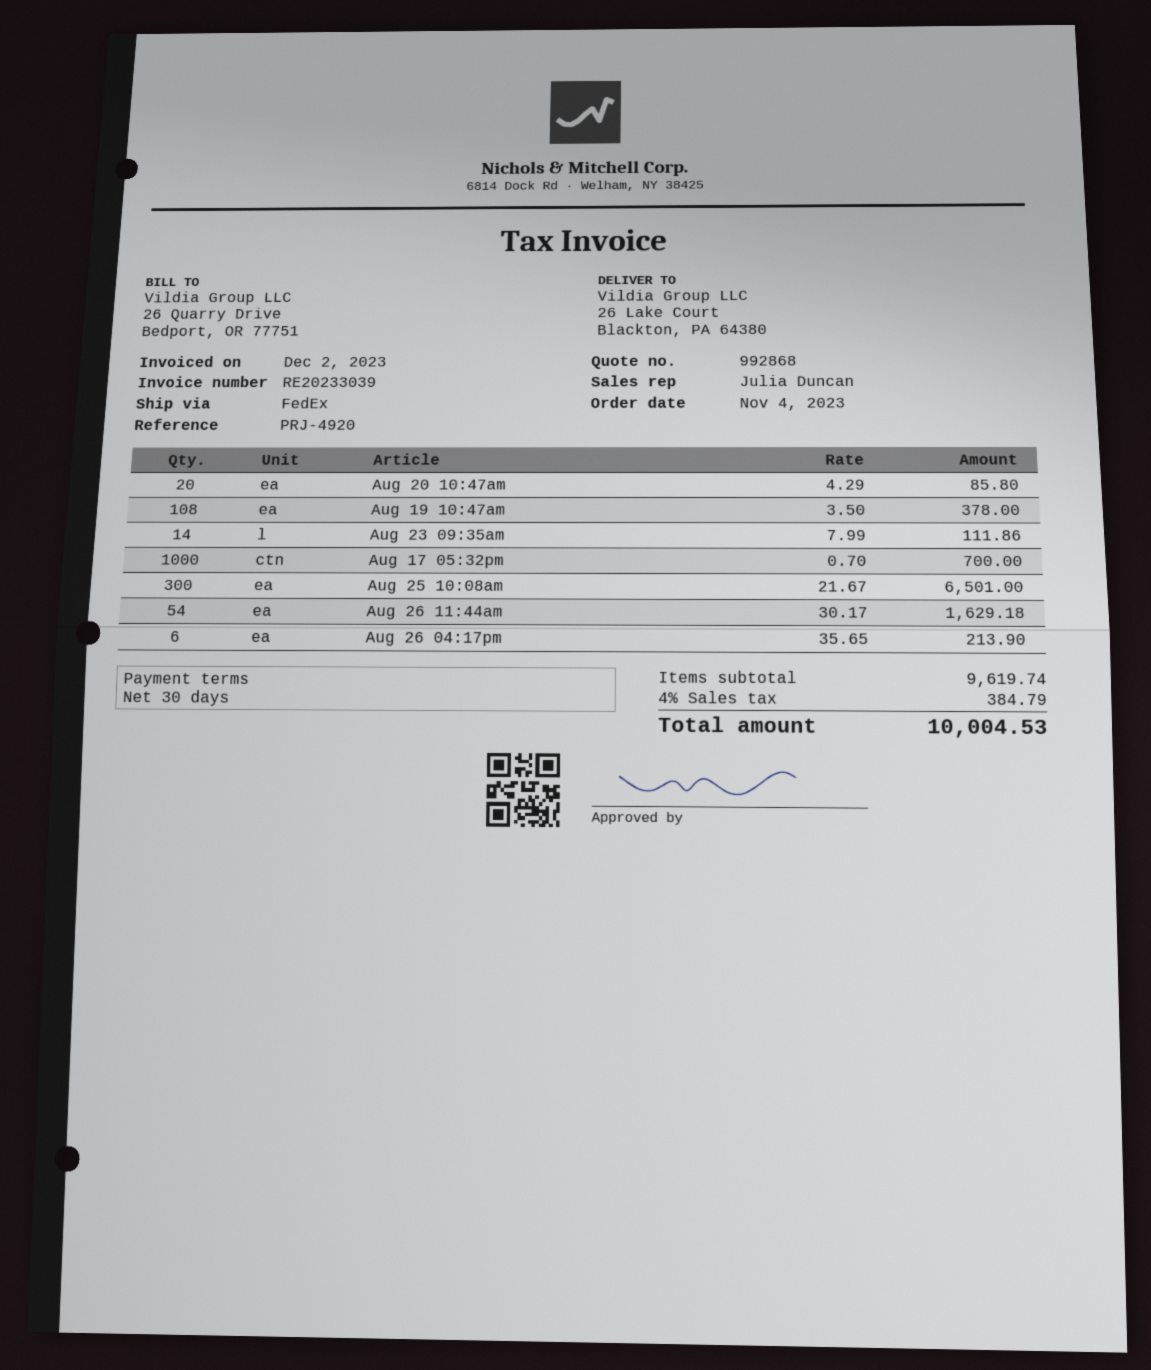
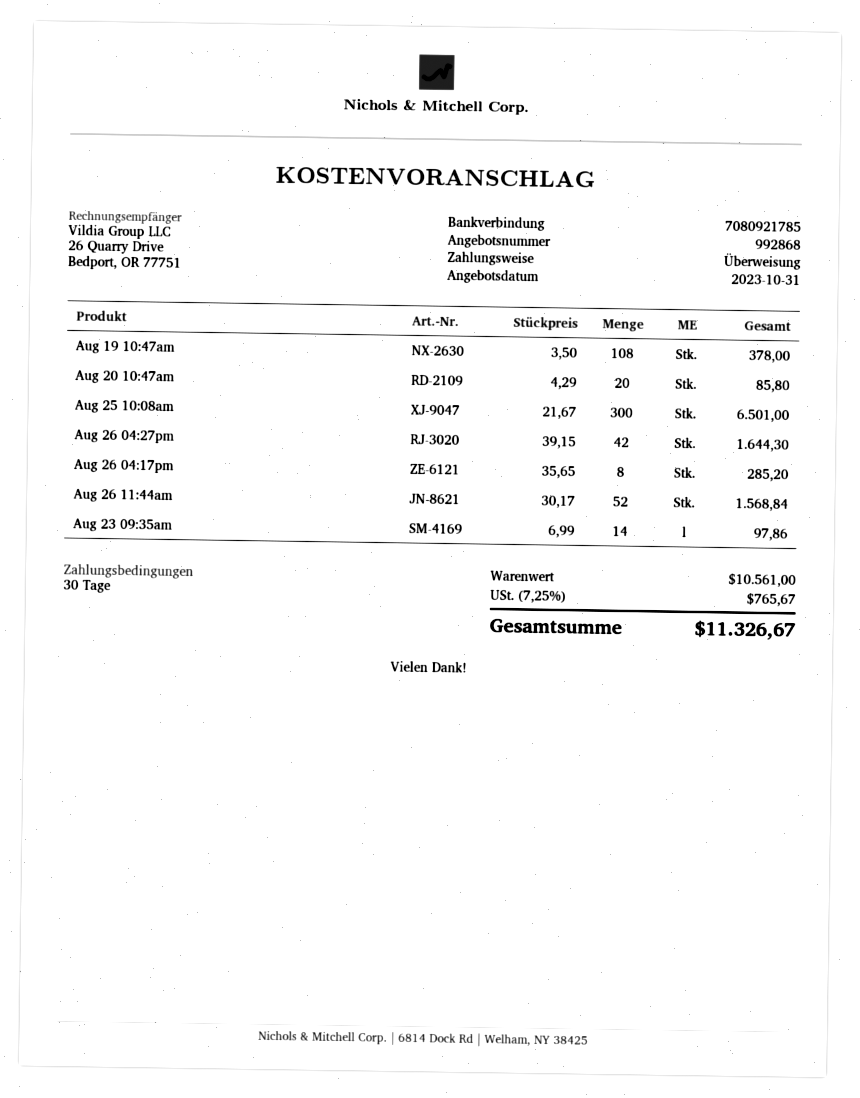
Aug 23 09:35am: 14 x 7.99 = 111.86 -> 14 x 6.99 = 97.86
Aug 17 05:32pm: 1000 x 0.70 = 700.00 -> none
Aug 26 11:44am: 54 x 30.17 = 1629.18 -> 52 x 30.17 = 1568.84
Aug 26 04:17pm: 6 x 35.65 = 213.90 -> 8 x 35.65 = 285.20
Aug 26 04:27pm: none -> 42 x 39.15 = 1644.30
subtotal: 9619.74 -> 10561.00
tax: 4% = 384.79 -> 7.25% = 765.67
total: 10004.53 -> 11326.67

